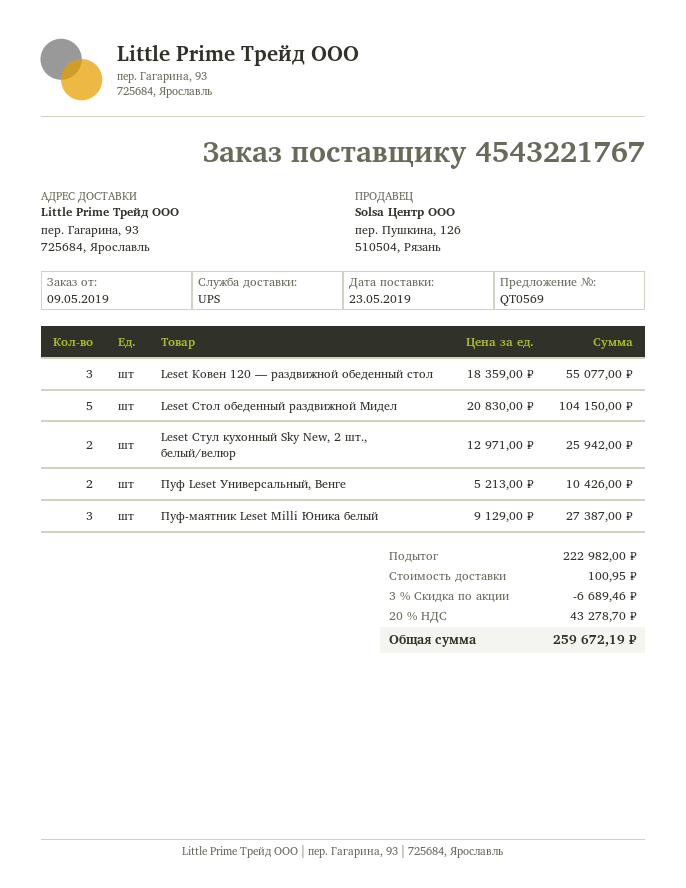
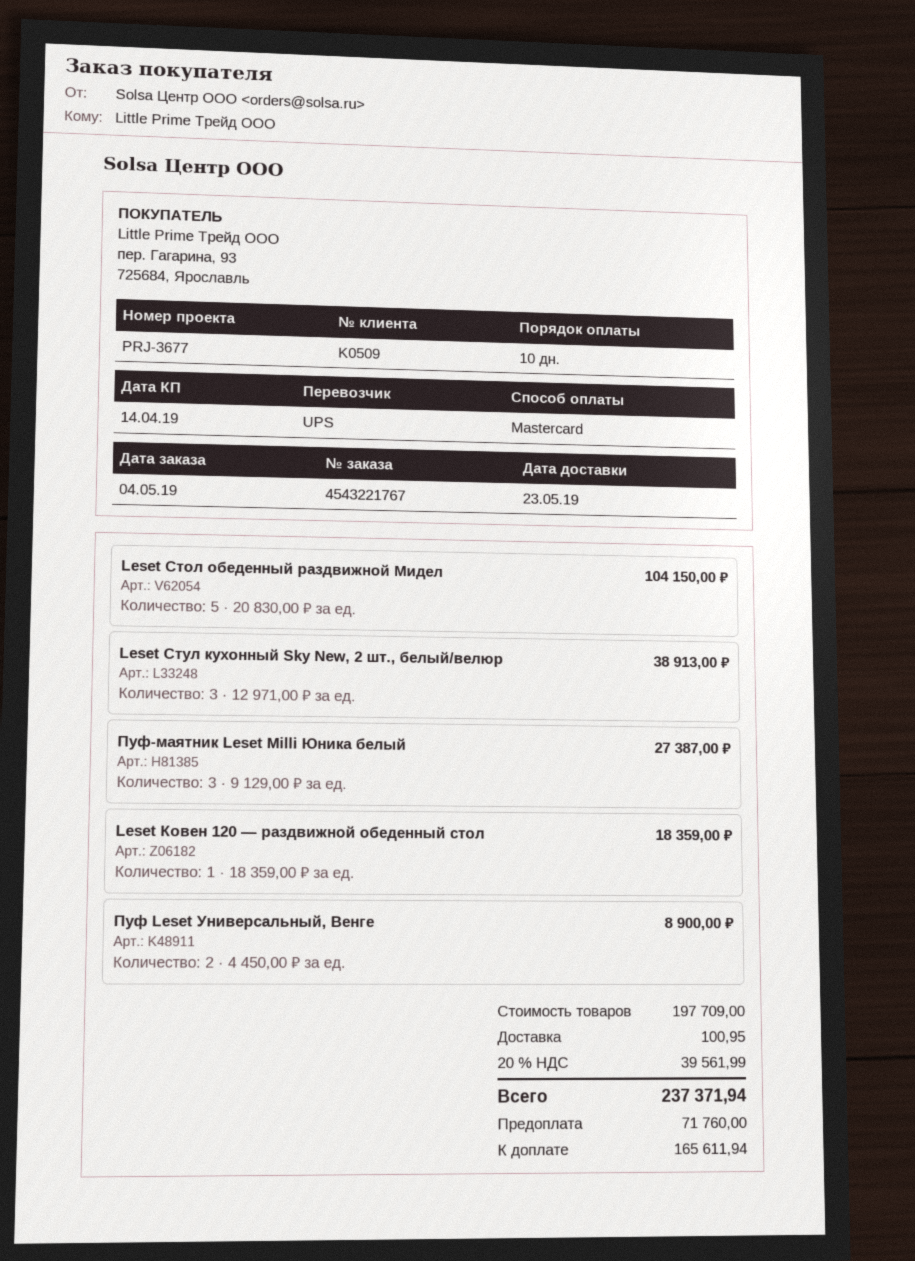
order date: 2019-05-09 -> 2019-05-04
Leset Ковен 120 — раздвижной обеденный стол: 3 x 18359.00 = 55077.00 -> 1 x 18359.00 = 18359.00
Leset Стул кухонный Sky New, 2 шт., белый/велюр: 2 x 12971.00 = 25942.00 -> 3 x 12971.00 = 38913.00
Пуф Leset Универсальный, Венге: 2 x 5213.00 = 10426.00 -> 2 x 4450.00 = 8900.00
subtotal: 222982.00 -> 197709.00
discount: 3% = 6689.46 -> none
tax: 20% = 43278.70 -> 20% = 39561.99
total: 259672.19 -> 237371.94

